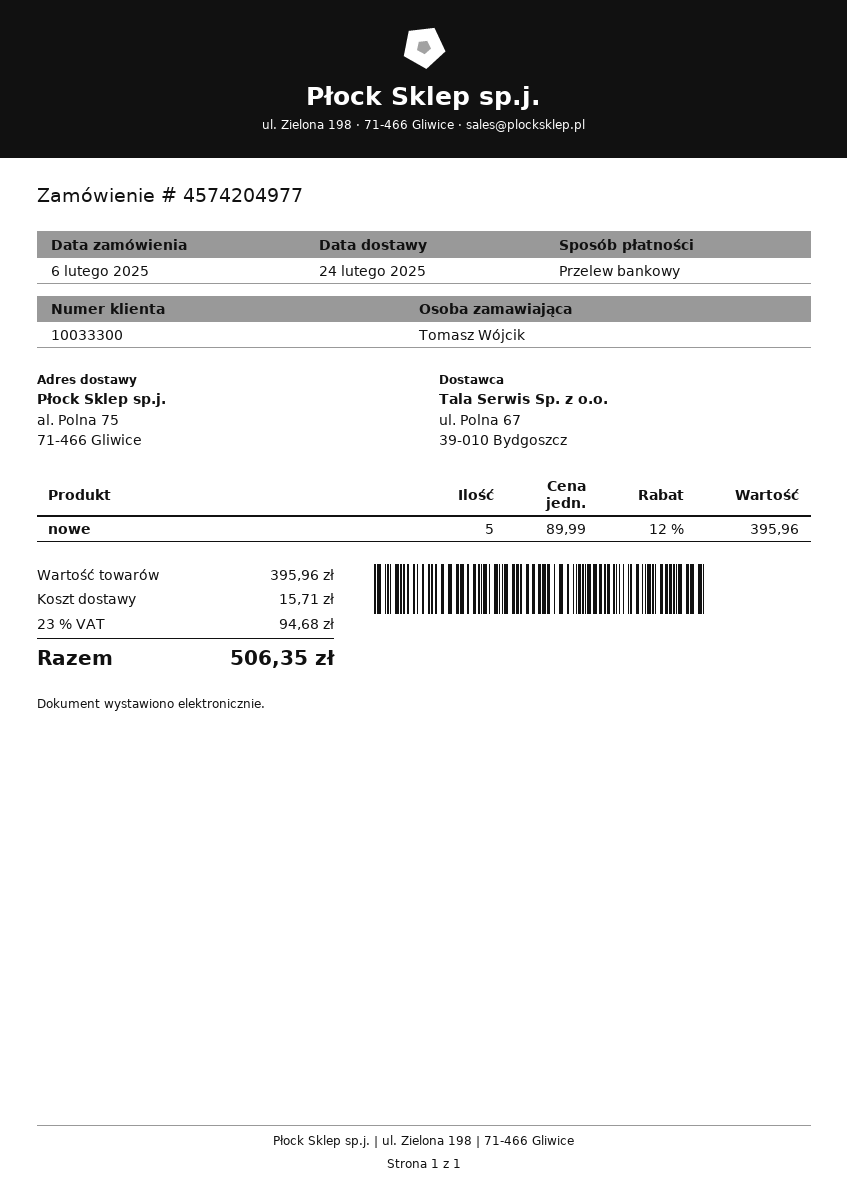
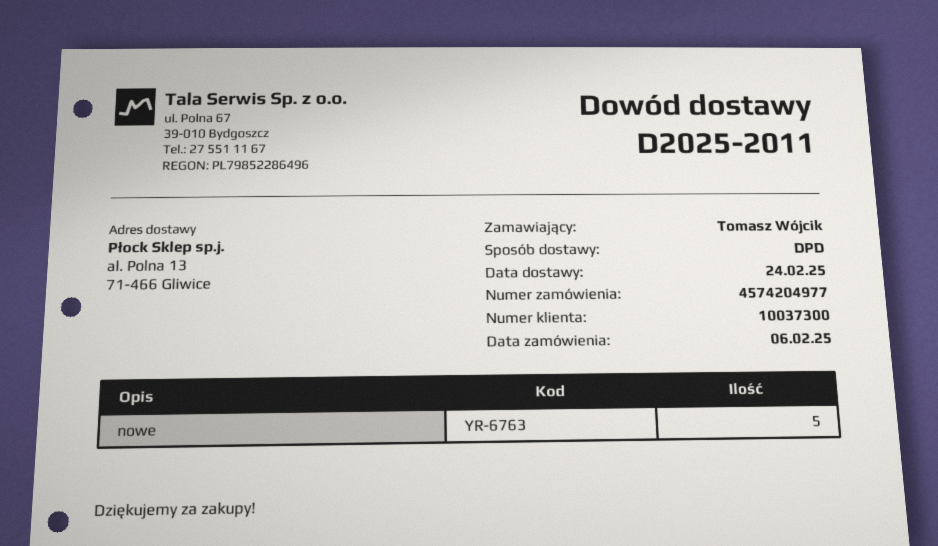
customer number: 10033300 -> 10037300
ship to: al. Polna 75, 71-466 Gliwice -> al. Polna 13, 71-466 Gliwice

